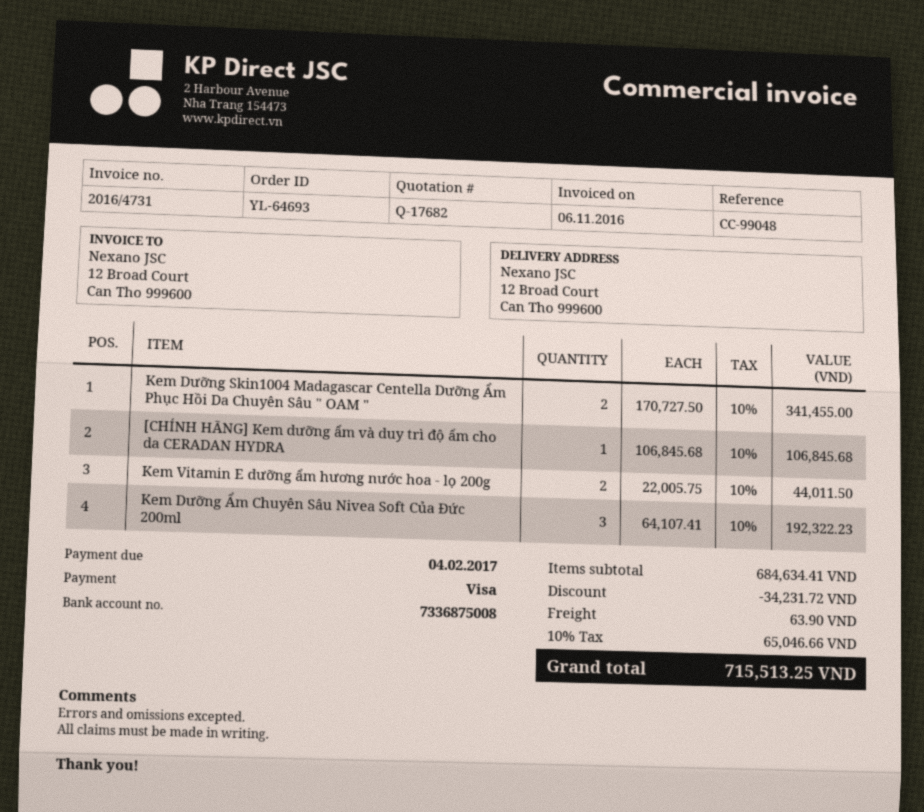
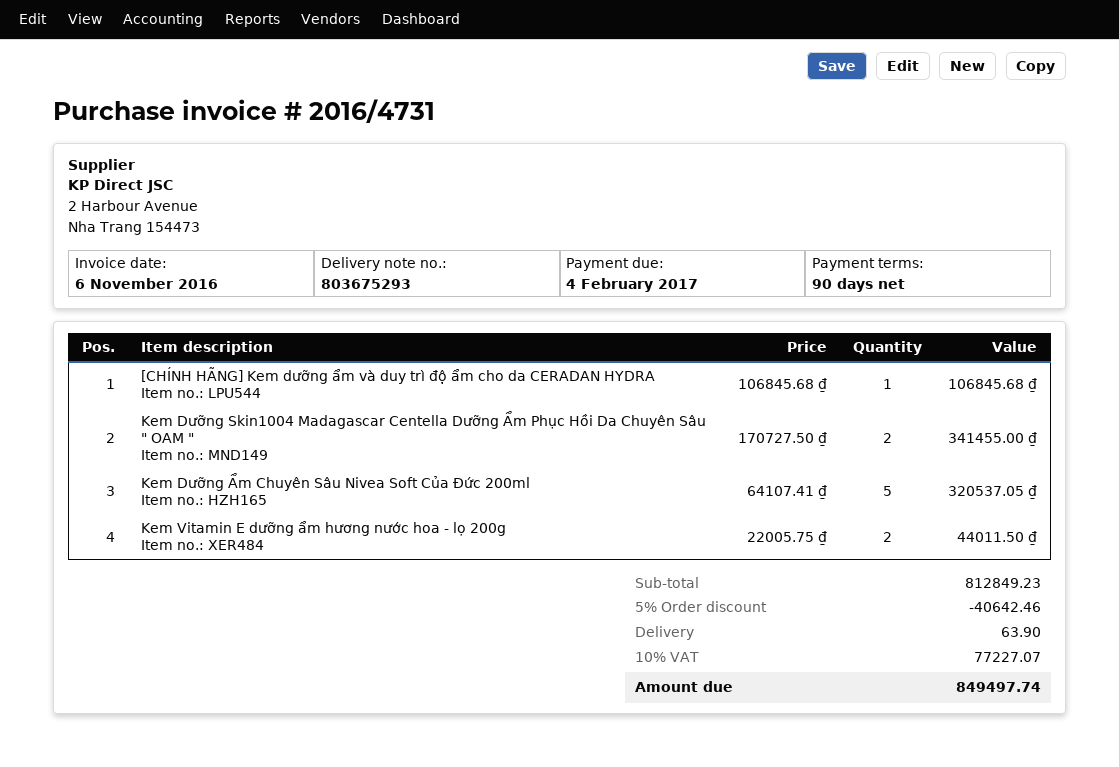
Kem Dưỡng Ẩm Chuyên Sâu Nivea Soft Của Đức 200ml: 3 x 64107.41 = 192322.23 -> 5 x 64107.41 = 320537.05
subtotal: 684634.41 -> 812849.23
discount: 34231.72 -> 40642.46
tax: 10% = 65046.66 -> 10% = 77227.07
total: 715513.25 -> 849497.74

